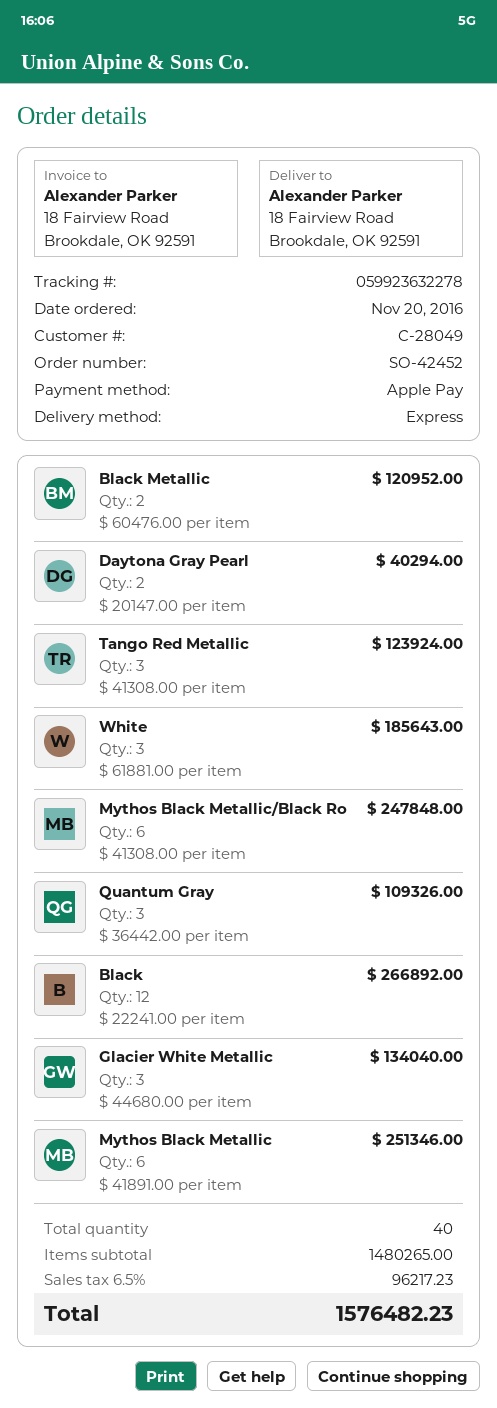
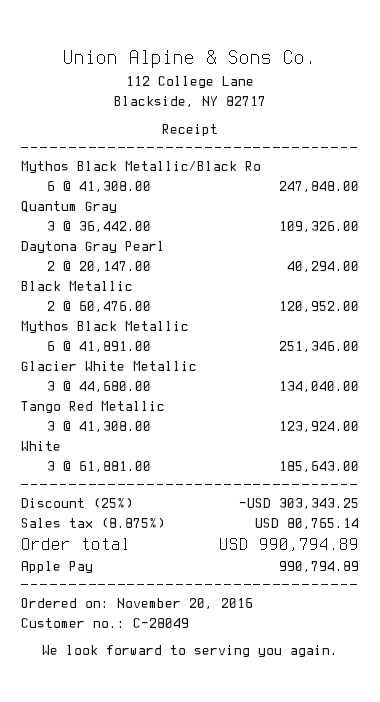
Black: 12 x 22241.00 = 266892.00 -> none
discount: none -> 25% = 303343.25
tax: 6.5% = 96217.23 -> 8.875% = 80765.14
total: 1576482.23 -> 990794.89

